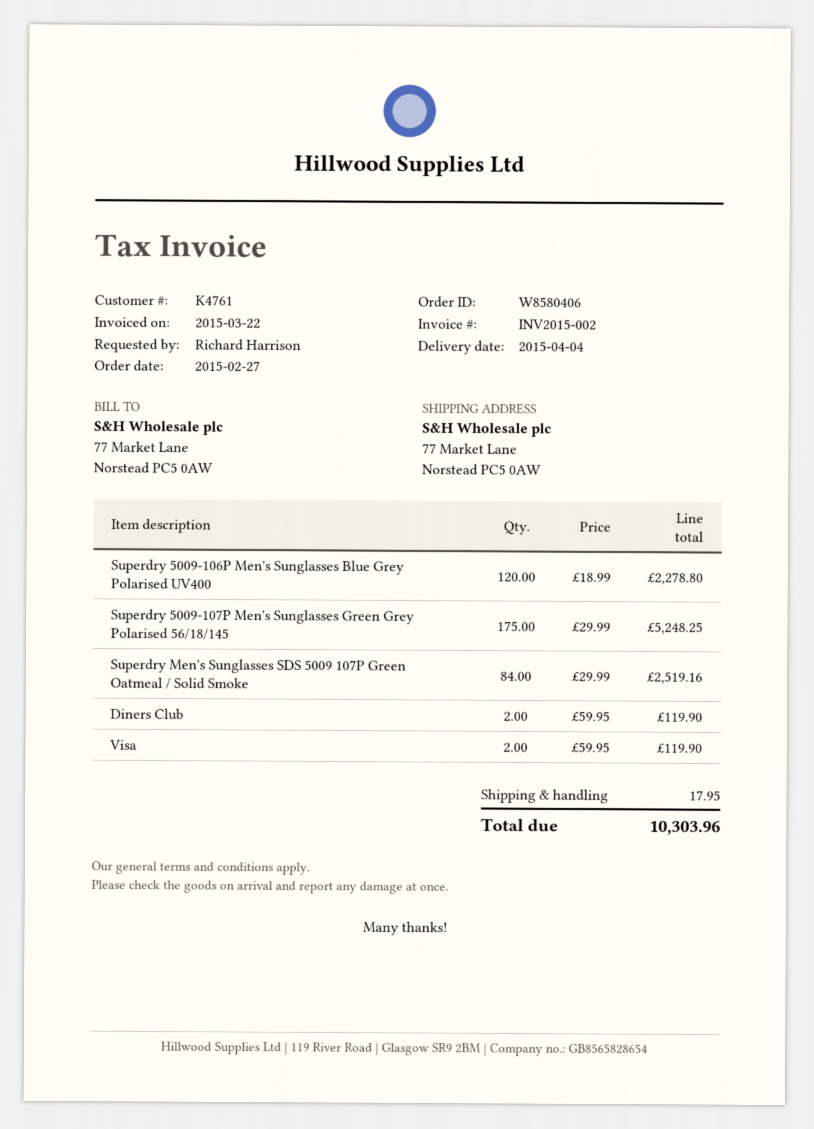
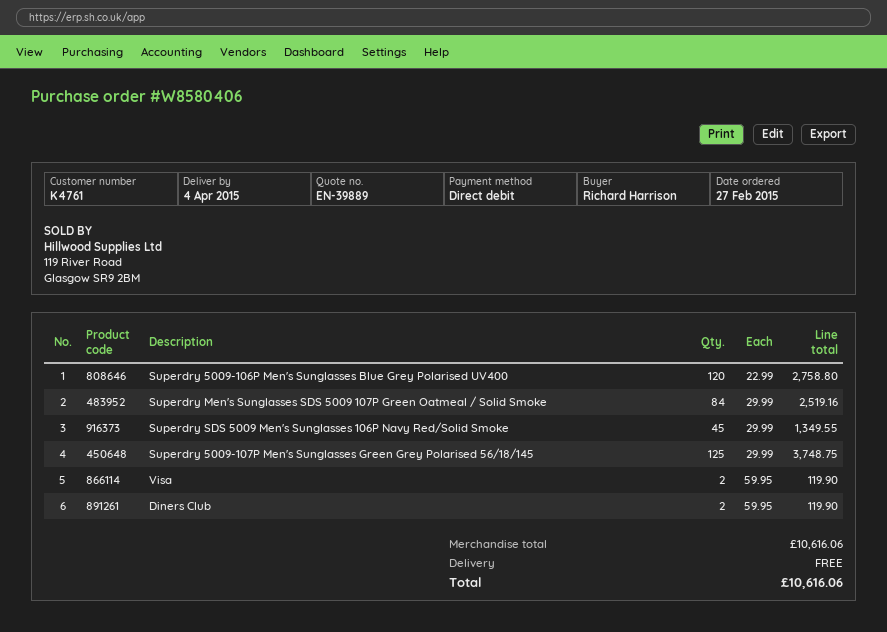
Superdry 5009-106P Men's Sunglasses Blue Grey Polarised UV400: 120 x 18.99 = 2278.80 -> 120 x 22.99 = 2758.80
Superdry 5009-107P Men's Sunglasses Green Grey Polarised 56/18/145: 175 x 29.99 = 5248.25 -> 125 x 29.99 = 3748.75
Superdry SDS 5009 Men's Sunglasses 106P Navy Red/Solid Smoke: none -> 45 x 29.99 = 1349.55
shipping: 17.95 -> 0.00
total: 10303.96 -> 10616.06

